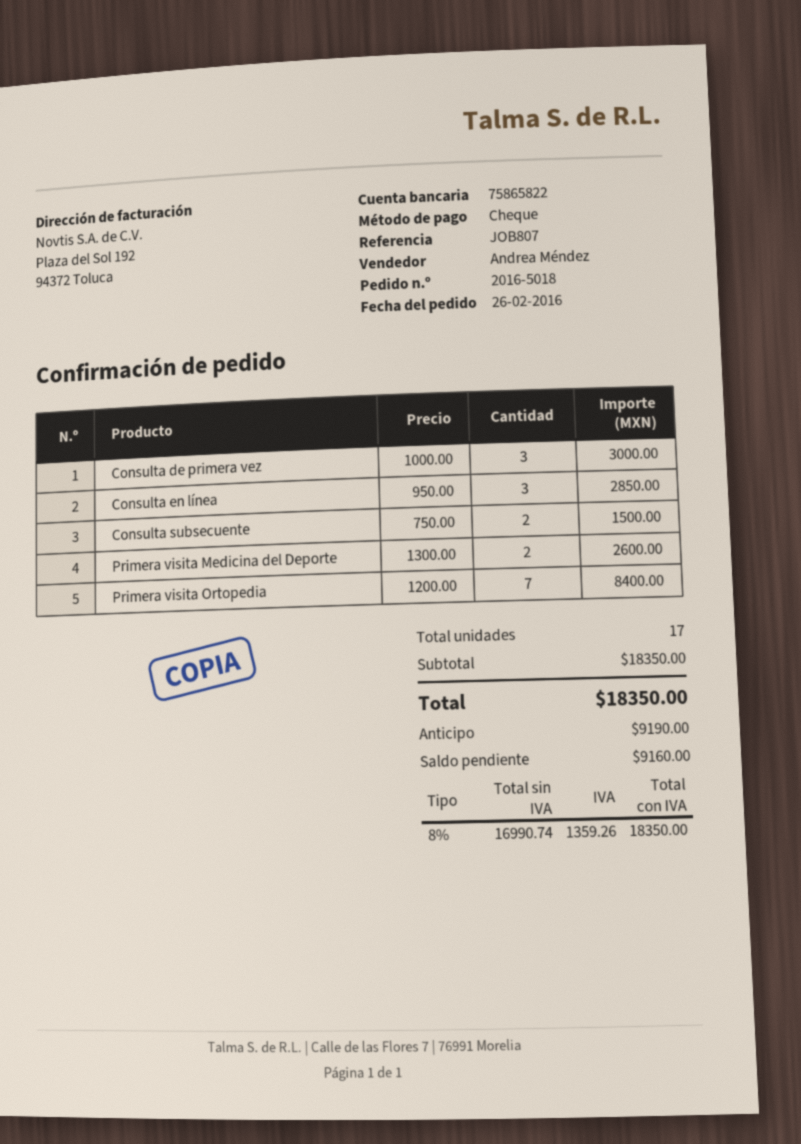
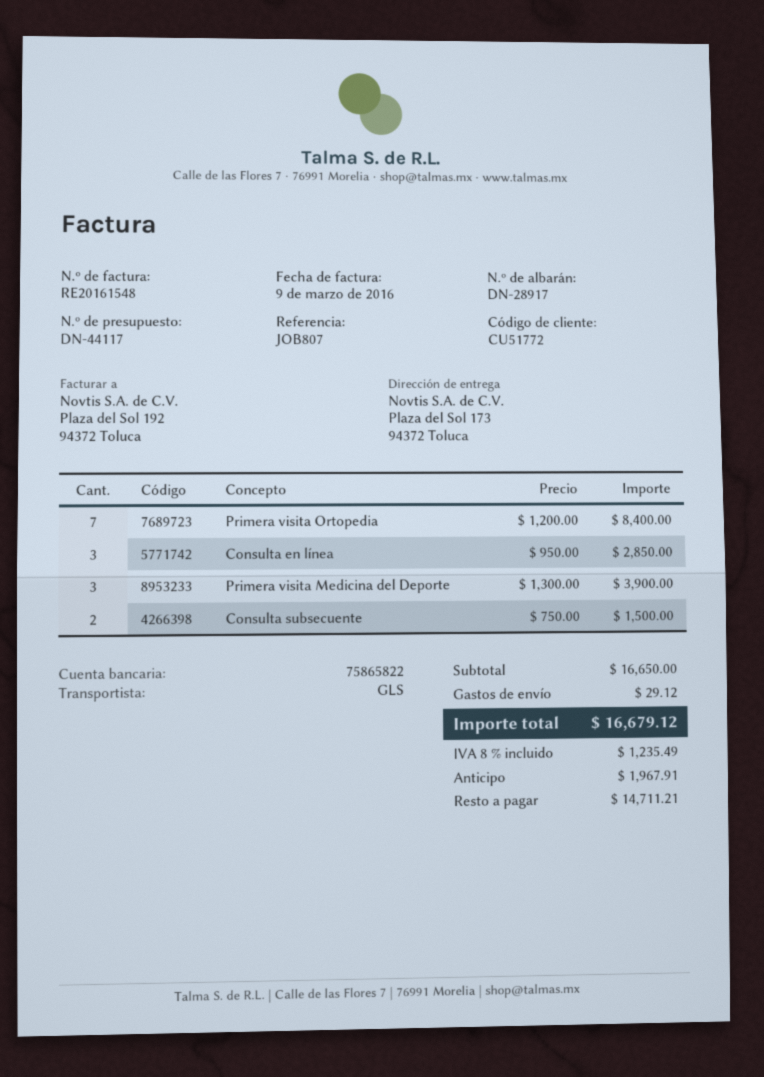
Consulta de primera vez: 3 x 1000.00 = 3000.00 -> none
Primera visita Medicina del Deporte: 2 x 1300.00 = 2600.00 -> 3 x 1300.00 = 3900.00
subtotal: 18350.00 -> 16650.00
shipping: none -> 29.12
tax: 8% = 1359.26 -> 8% = 1235.49
total: 18350.00 -> 16679.12
deposit: 9190.00 -> 1967.91
balance: 9160.00 -> 14711.21

